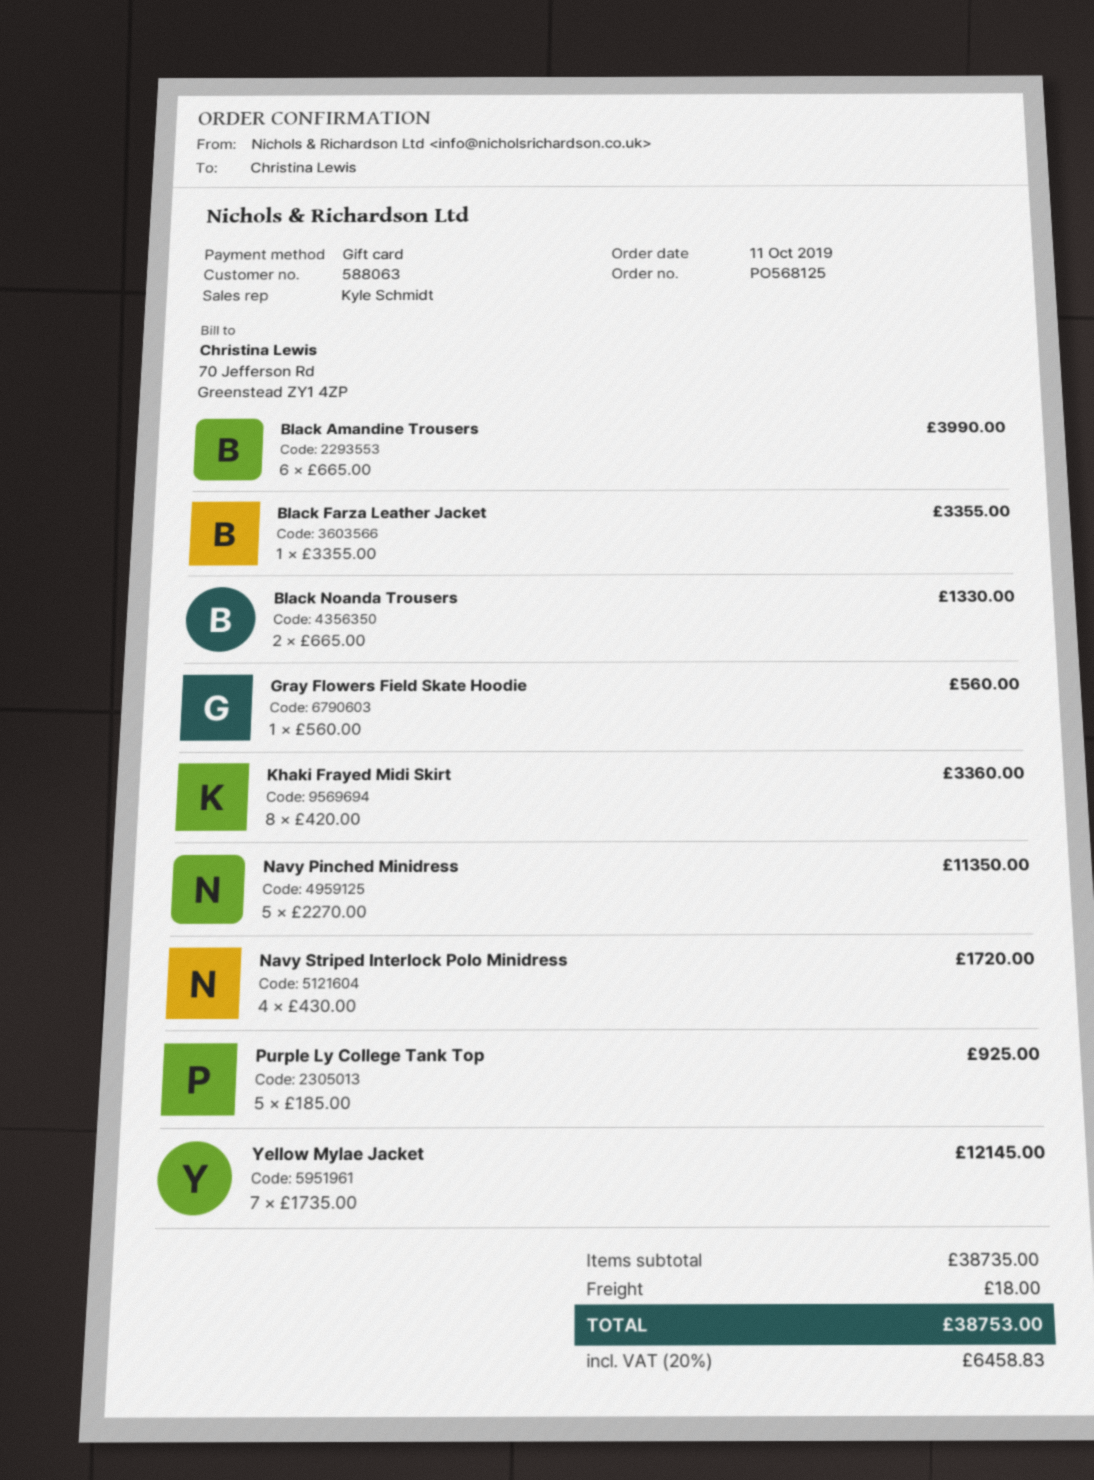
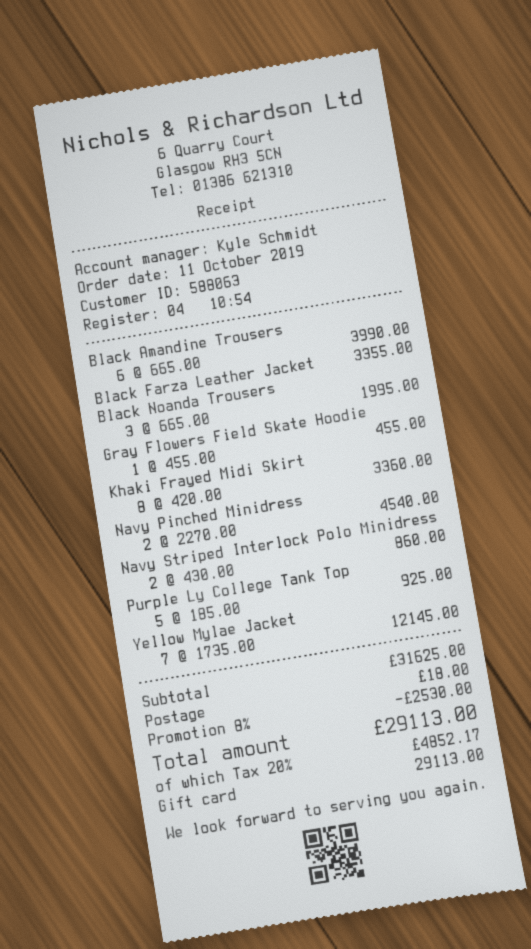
Black Noanda Trousers: 2 x 665.00 = 1330.00 -> 3 x 665.00 = 1995.00
Gray Flowers Field Skate Hoodie: 1 x 560.00 = 560.00 -> 1 x 455.00 = 455.00
Navy Pinched Minidress: 5 x 2270.00 = 11350.00 -> 2 x 2270.00 = 4540.00
Navy Striped Interlock Polo Minidress: 4 x 430.00 = 1720.00 -> 2 x 430.00 = 860.00
subtotal: 38735.00 -> 31625.00
discount: none -> 8% = 2530.00
tax: 20% = 6458.83 -> 20% = 4852.17
total: 38753.00 -> 29113.00

